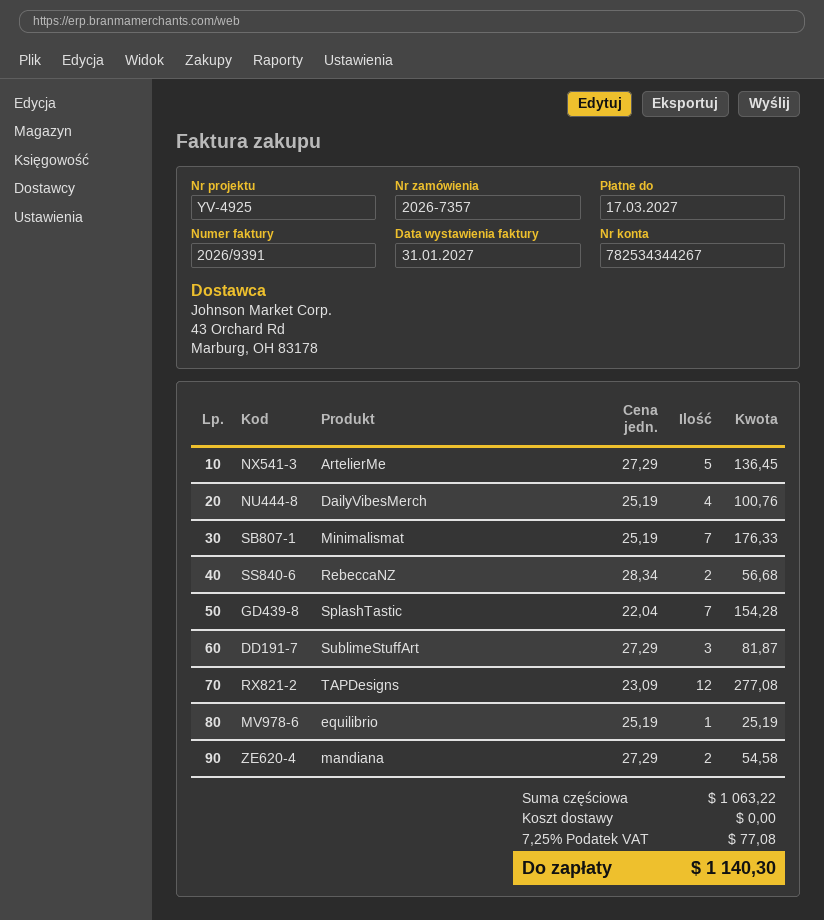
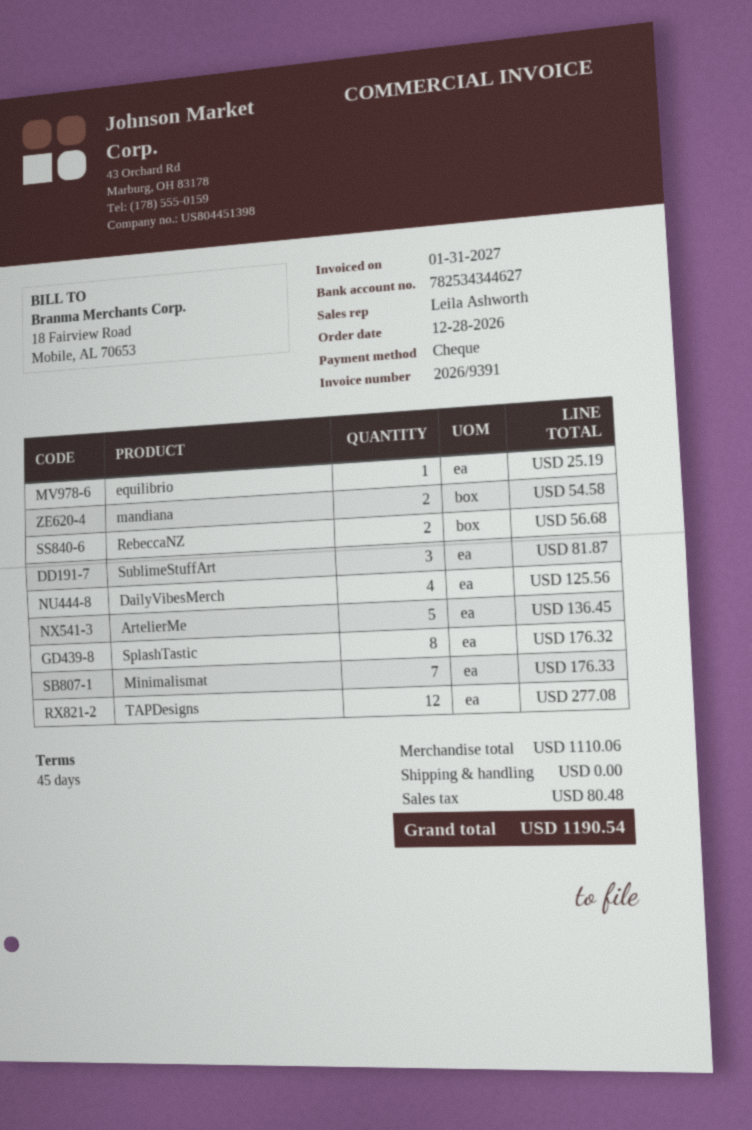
bank account: 782534344267 -> 782534344627
DailyVibesMerch: 4 for 100.76 -> 4 for 125.56
SplashTastic: 7 for 154.28 -> 8 for 176.32
subtotal: 1063.22 -> 1110.06
tax: 77.08 -> 80.48
total: 1140.30 -> 1190.54

